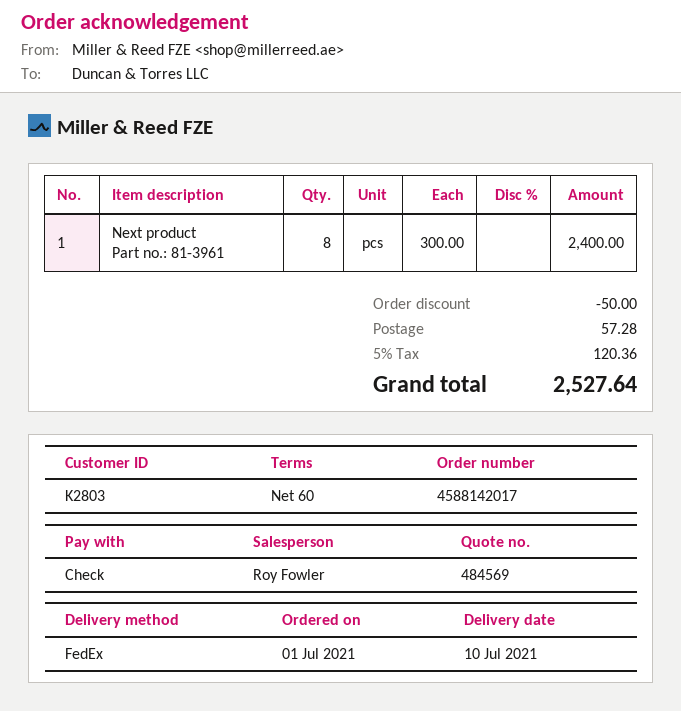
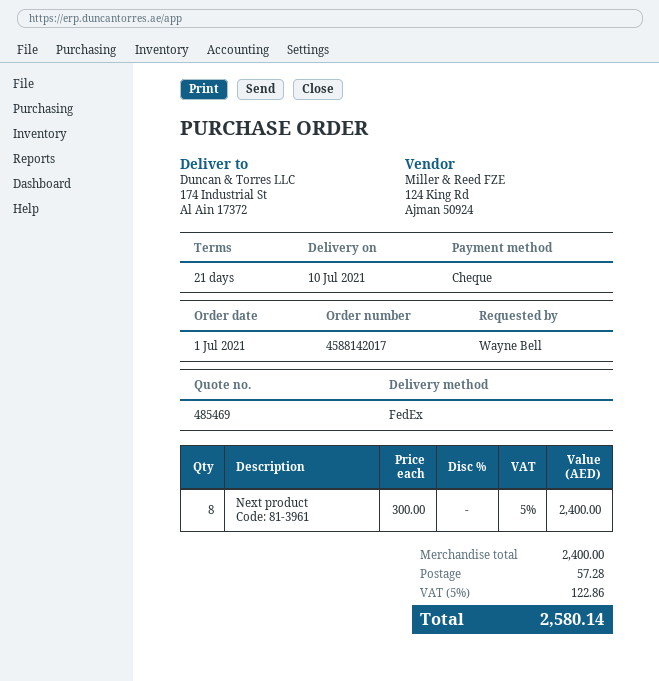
quote number: 484569 -> 485469
payment terms: 60 days -> 21 days
discount: 50.00 -> none
tax: 5% = 120.36 -> 5% = 122.86
total: 2527.64 -> 2580.14

